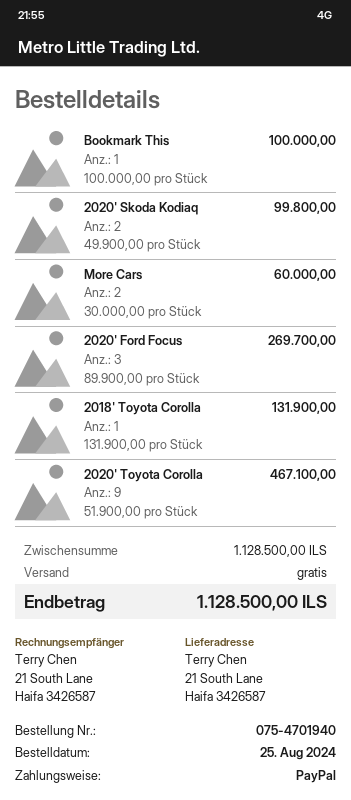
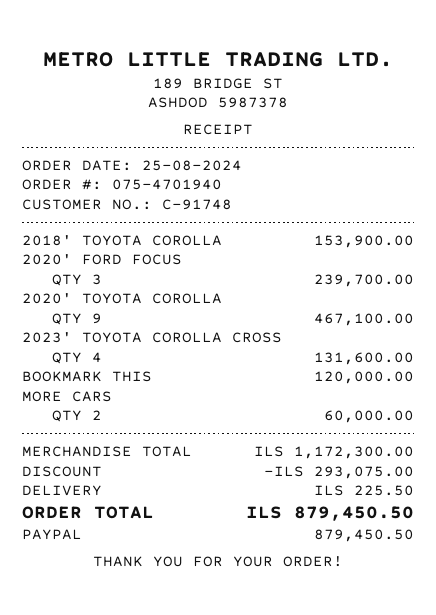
Bookmark This: 1 for 100000.00 -> 1 for 120000.00
2020' Skoda Kodiaq: 2 for 99800.00 -> none
2020' Ford Focus: 3 for 269700.00 -> 3 for 239700.00
2018' Toyota Corolla: 1 for 131900.00 -> 1 for 153900.00
2023' TOYOTA COROLLA CROSS: none -> 4 for 131600.00
subtotal: 1128500.00 -> 1172300.00
discount: none -> 293075.00
shipping: 0.00 -> 225.50
total: 1128500.00 -> 879450.50

